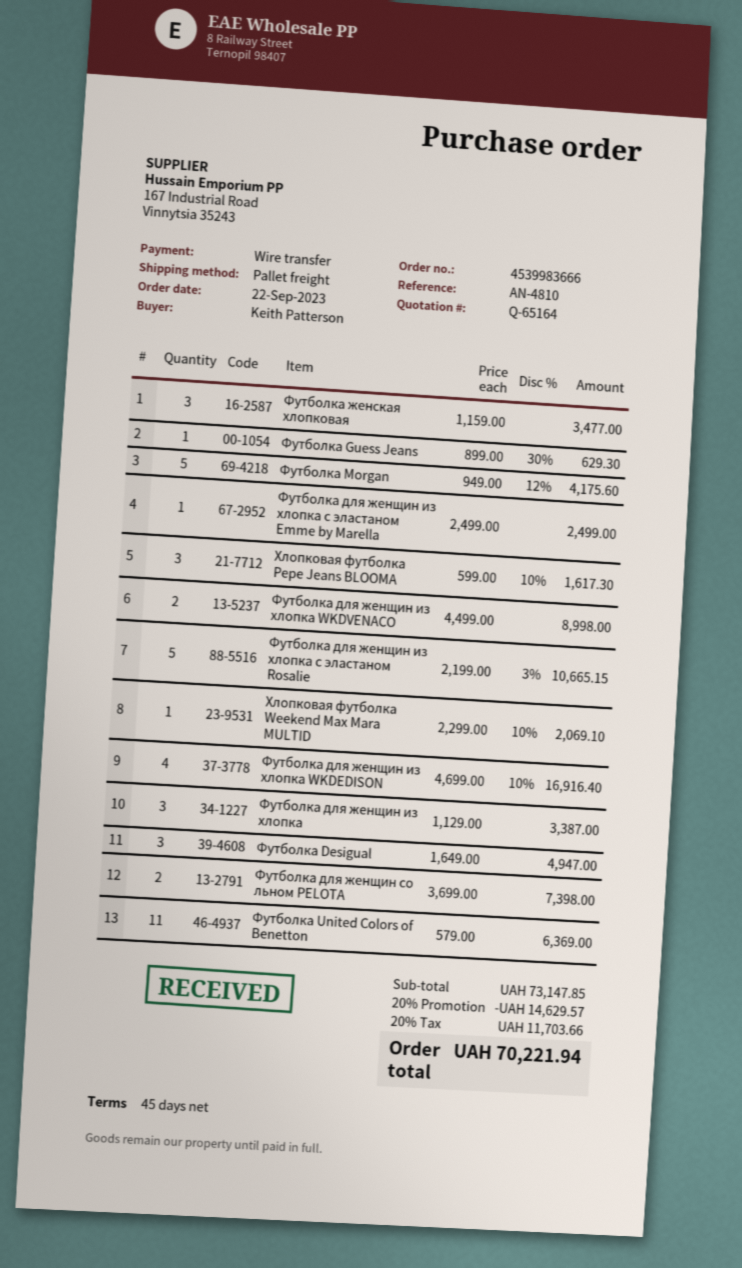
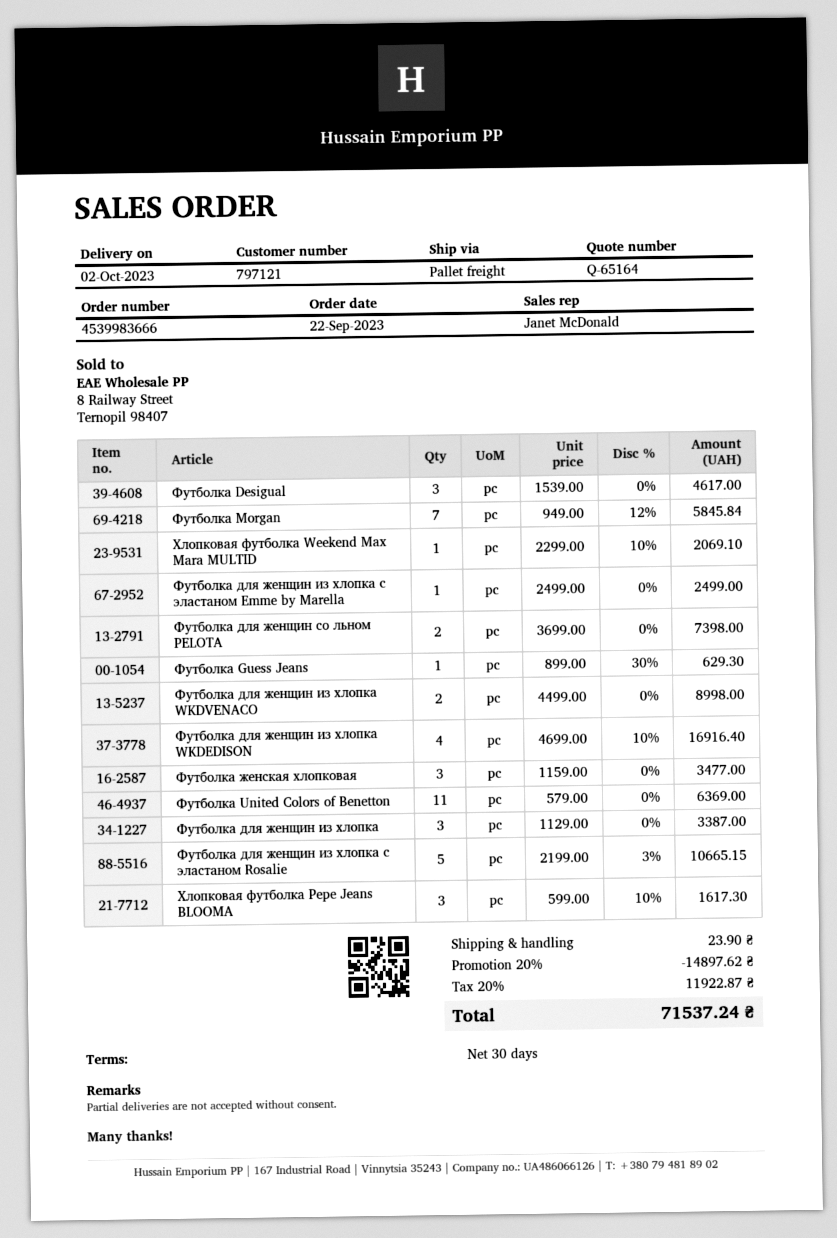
payment terms: 45 days -> 30 days
Футболка Morgan: 5 x 949.00 - 12% = 4175.60 -> 7 x 949.00 - 12% = 5845.84
Футболка Desigual: 3 x 1649.00 = 4947.00 -> 3 x 1539.00 = 4617.00
discount: 20% = 14629.57 -> 20% = 14897.62
shipping: none -> 23.90
tax: 20% = 11703.66 -> 20% = 11922.87
total: 70221.94 -> 71537.24

